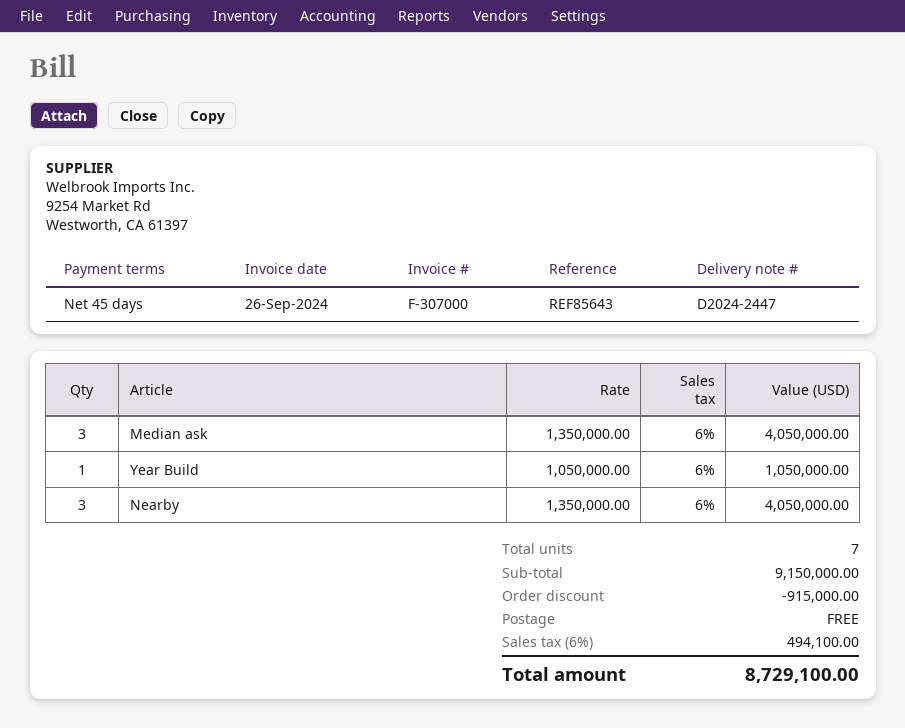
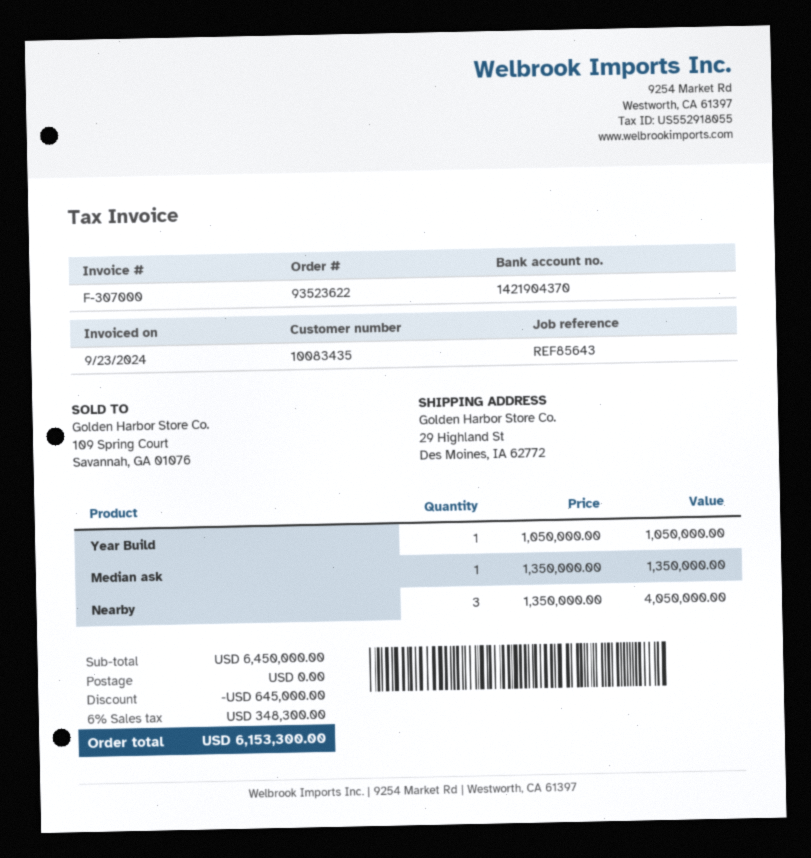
invoice date: 2024-09-26 -> 2024-09-23
Median ask: 3 x 1350000.00 = 4050000.00 -> 1 x 1350000.00 = 1350000.00
subtotal: 9150000.00 -> 6450000.00
discount: 915000.00 -> 645000.00
tax: 6% = 494100.00 -> 6% = 348300.00
total: 8729100.00 -> 6153300.00

